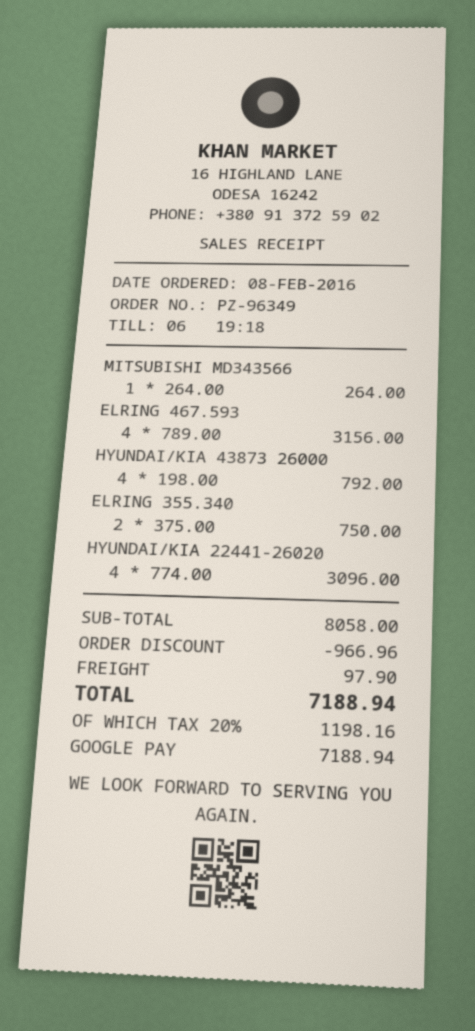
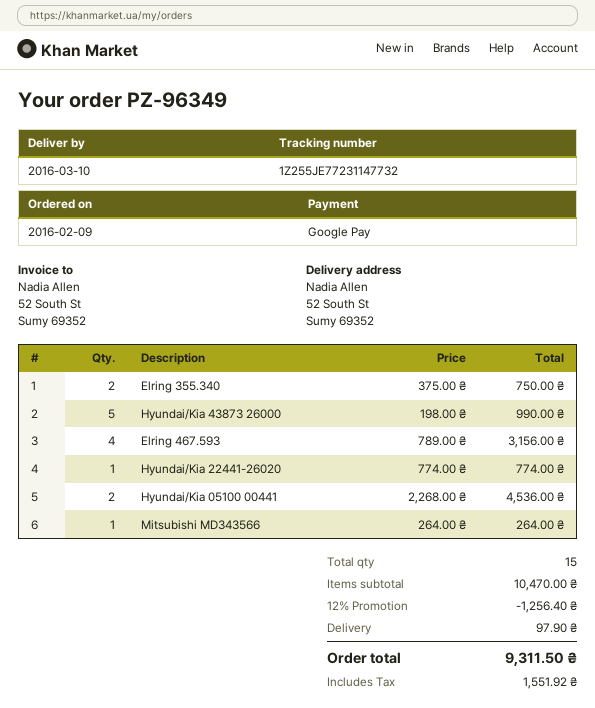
order date: 2016-02-08 -> 2016-02-09
HYUNDAI/KIA 43873 26000: 4 x 198.00 = 792.00 -> 5 x 198.00 = 990.00
HYUNDAI/KIA 22441-26020: 4 x 774.00 = 3096.00 -> 1 x 774.00 = 774.00
Hyundai/Kia 05100 00441: none -> 2 x 2268.00 = 4536.00
subtotal: 8058.00 -> 10470.00
discount: 966.96 -> 1256.40
tax: 1198.16 -> 1551.92
total: 7188.94 -> 9311.50

